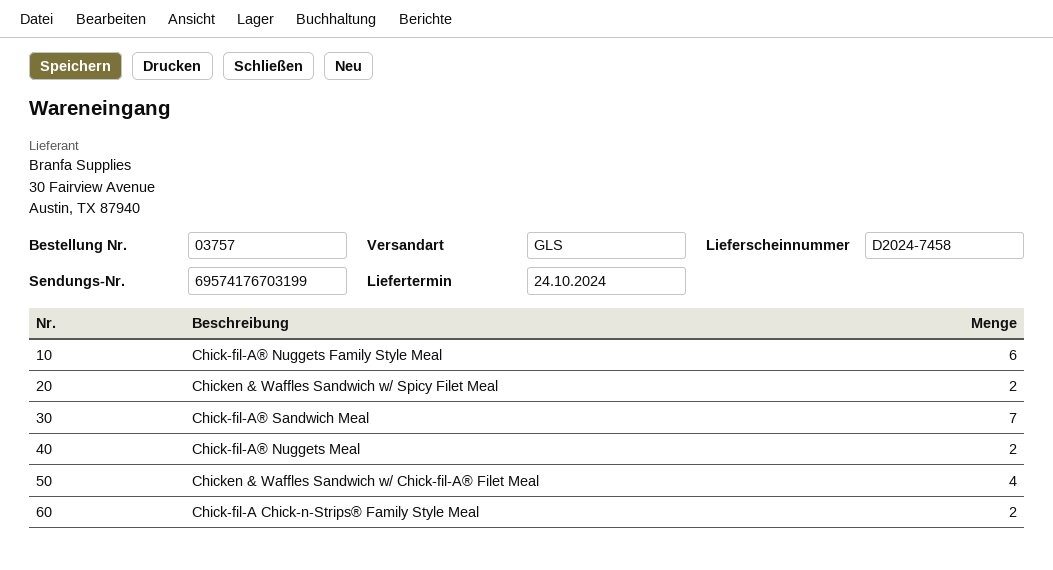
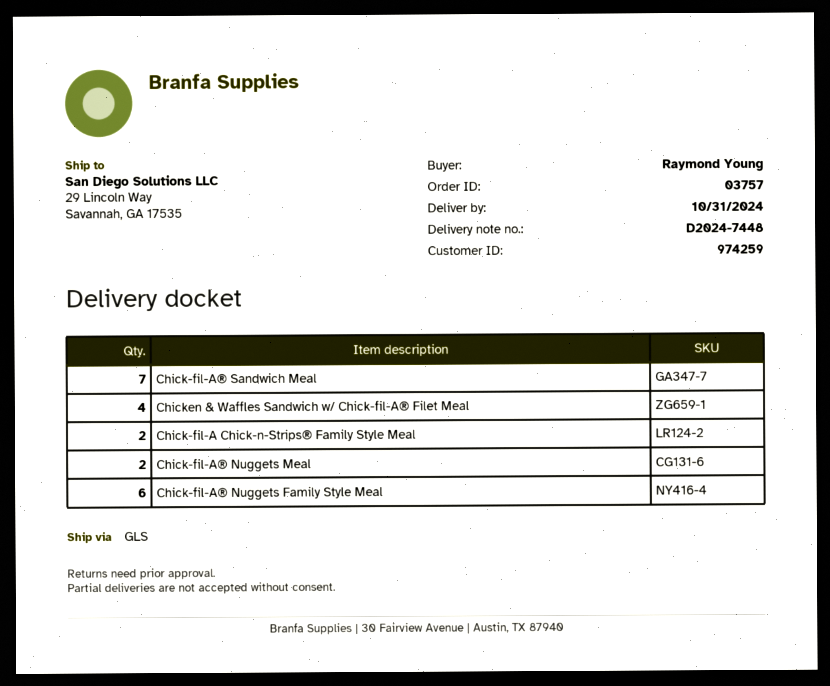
delivery note number: D2024-7458 -> D2024-7448
delivery date: 2024-10-24 -> 2024-10-31
Chicken & Waffles Sandwich w/ Spicy Filet Meal: 2 -> none

